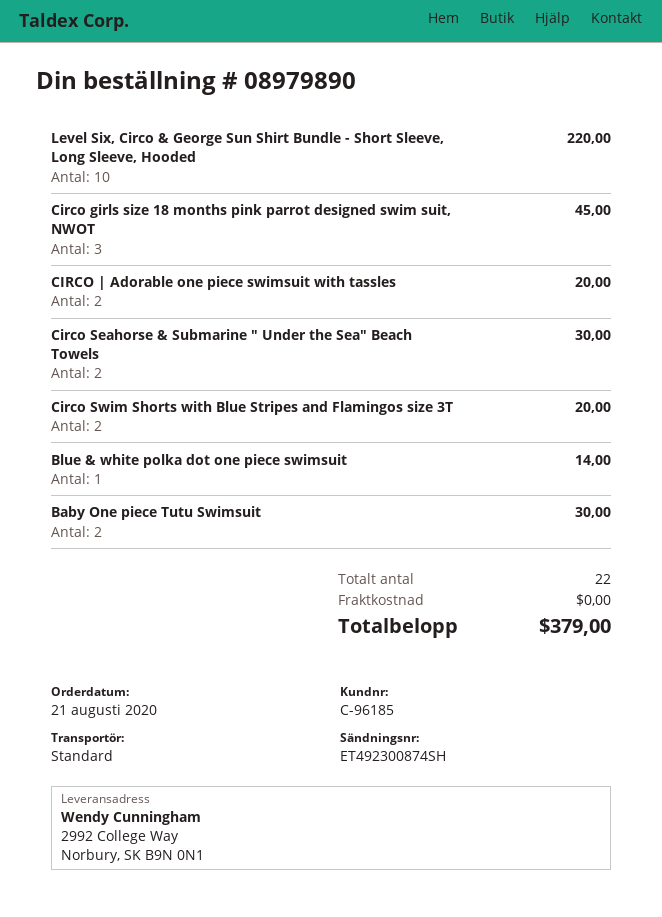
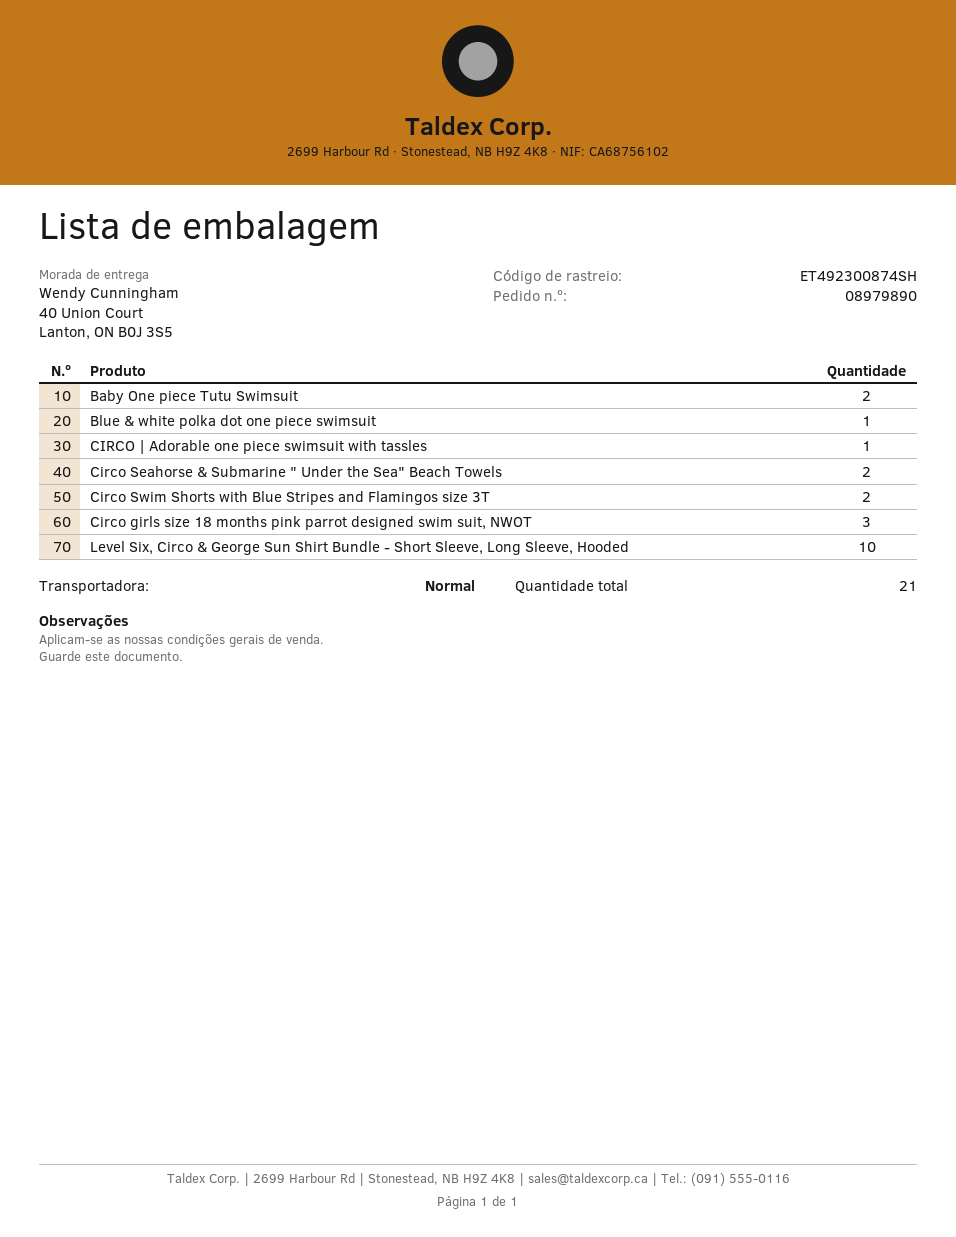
ship to: 2992 College Way, Norbury, SK B9N 0N1 -> 40 Union Court, Lanton, ON B0J 3S5
CIRCO | Adorable one piece swimsuit with tassles: 2 -> 1
total quantity: 22 -> 21

